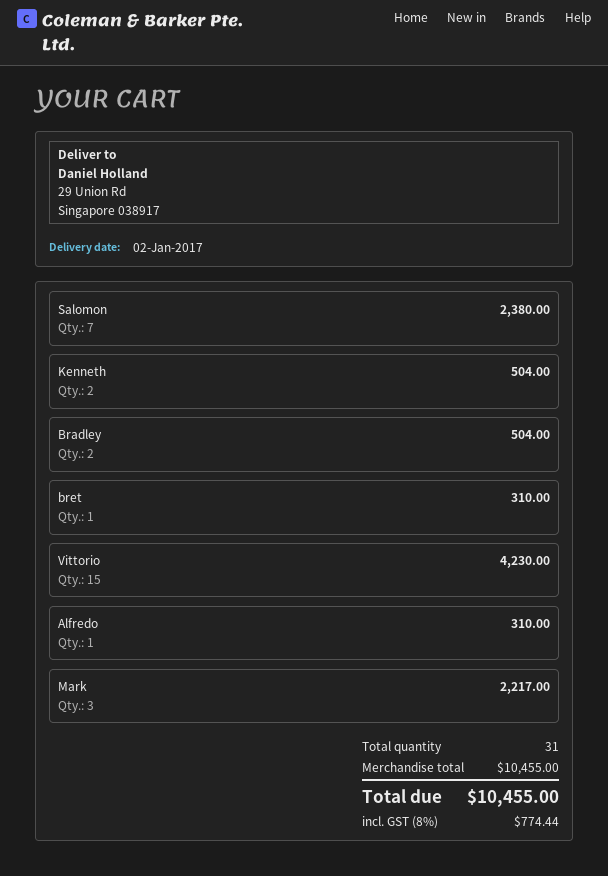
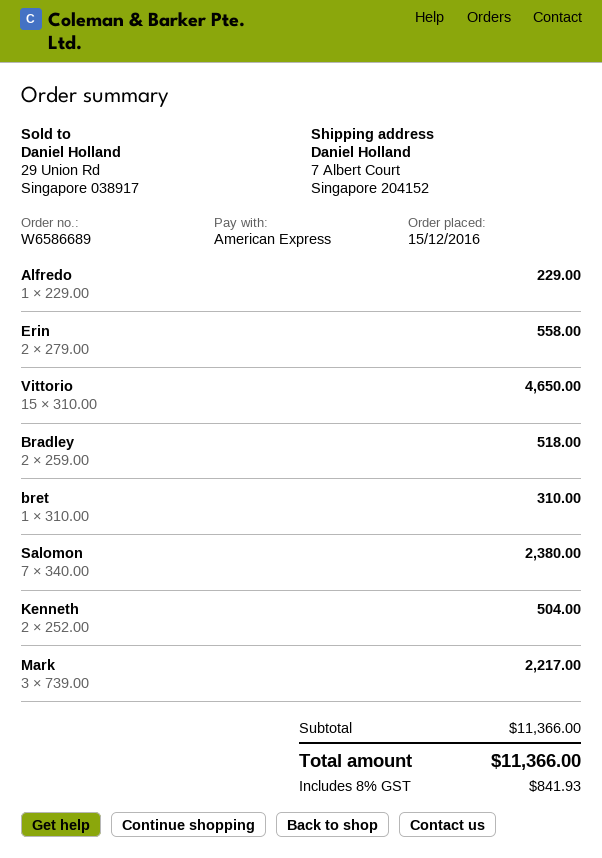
ship to: 29 Union Rd, Singapore 038917 -> 7 Albert Court, Singapore 204152
Bradley: 2 for 504.00 -> 2 for 518.00
Vittorio: 15 for 4230.00 -> 15 for 4650.00
Alfredo: 1 for 310.00 -> 1 for 229.00
Erin: none -> 2 for 558.00
subtotal: 10455.00 -> 11366.00
tax: 8% = 774.44 -> 8% = 841.93
total: 10455.00 -> 11366.00

